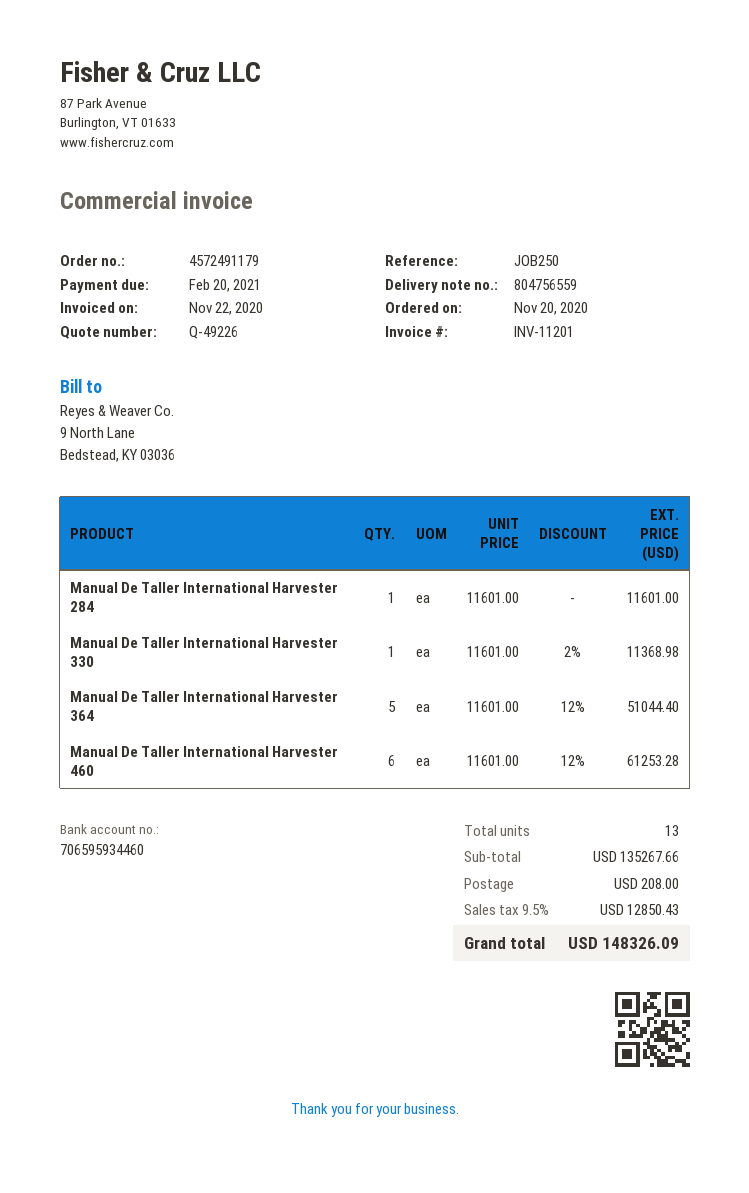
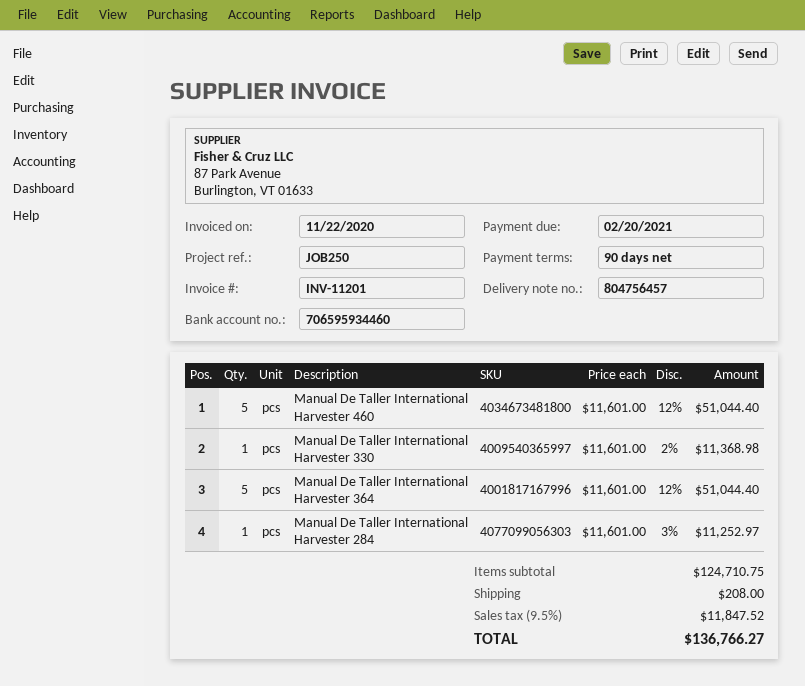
delivery note number: 804756559 -> 804756457
Manual De Taller International Harvester 284: 1 x 11601.00 = 11601.00 -> 1 x 11601.00 - 3% = 11252.97
Manual De Taller International Harvester 460: 6 x 11601.00 - 12% = 61253.28 -> 5 x 11601.00 - 12% = 51044.40
subtotal: 135267.66 -> 124710.75
tax: 9.5% = 12850.43 -> 9.5% = 11847.52
total: 148326.09 -> 136766.27

